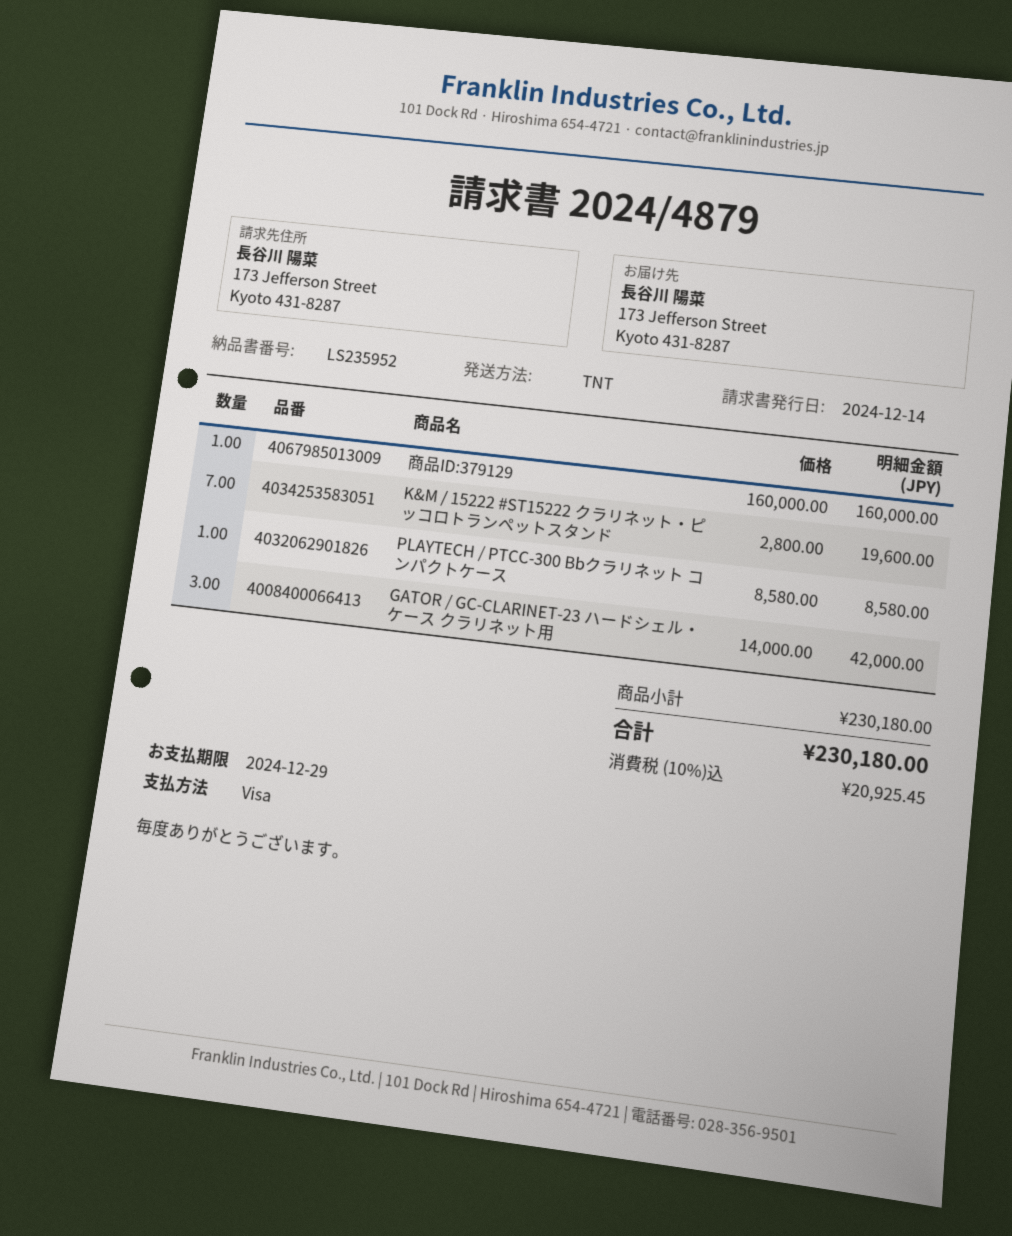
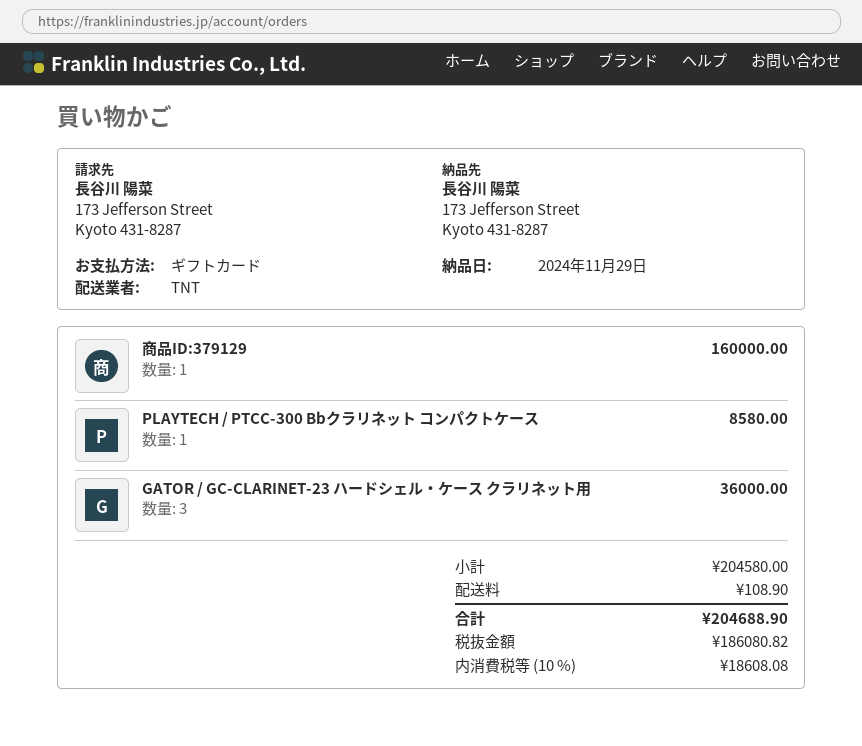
payment method: Visa -> gift card
K&M / 15222 #ST15222 クラリネット・ピッコロトランペットスタンド: 7 for 19600.00 -> none
GATOR / GC-CLARINET-23 ハードシェル・ケース クラリネット用: 3 for 42000.00 -> 3 for 36000.00
subtotal: 230180.00 -> 204580.00
shipping: none -> 108.90
tax: 10% = 20925.45 -> 10% = 18608.08
total: 230180.00 -> 204688.90

